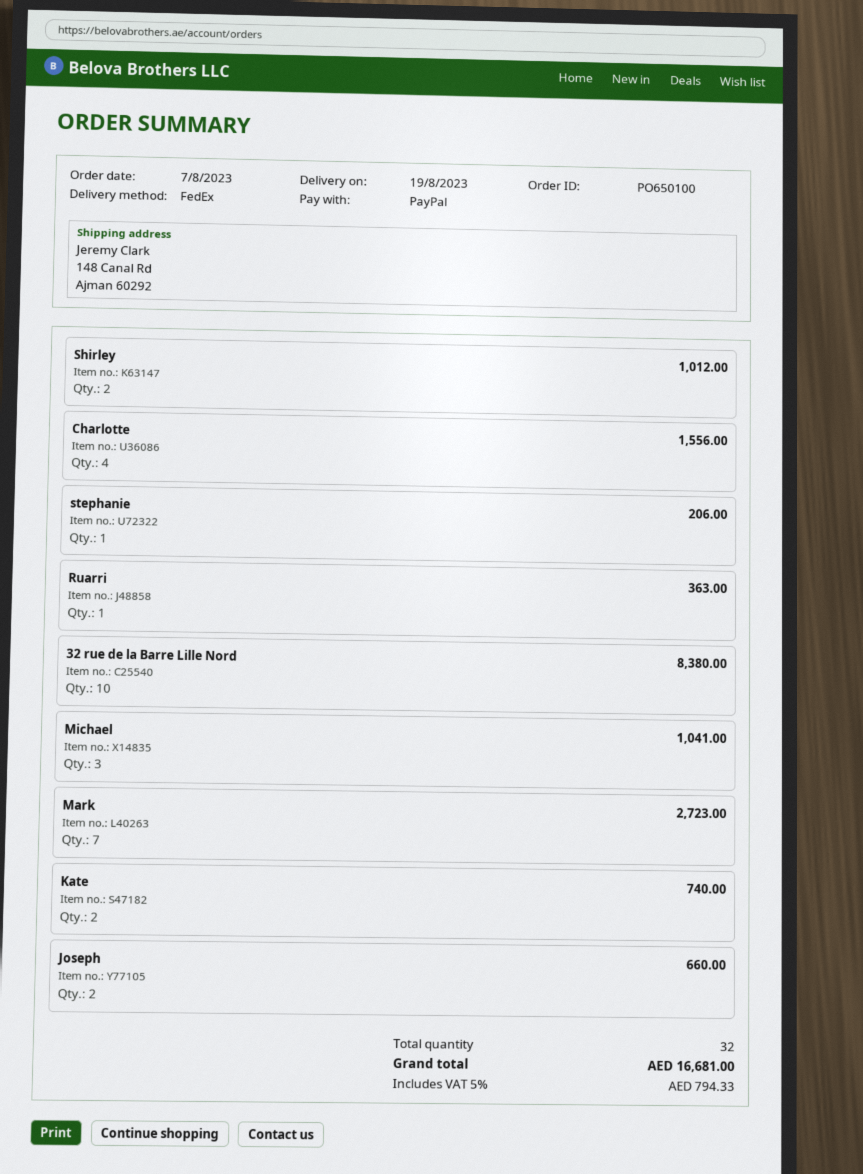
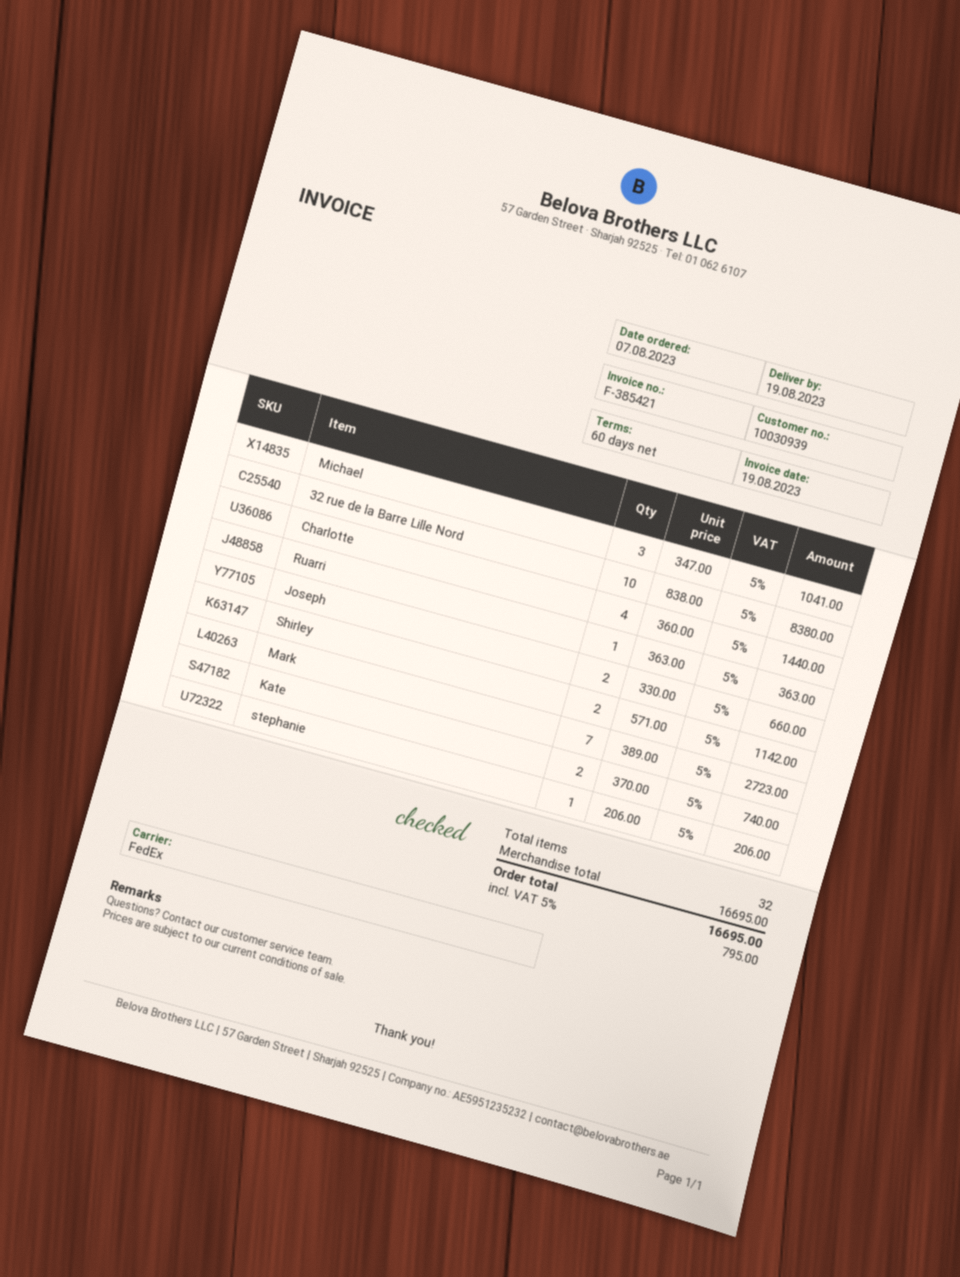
Shirley: 2 for 1012.00 -> 2 for 1142.00
Charlotte: 4 for 1556.00 -> 4 for 1440.00
tax: 5% = 794.33 -> 5% = 795.00
total: 16681.00 -> 16695.00

